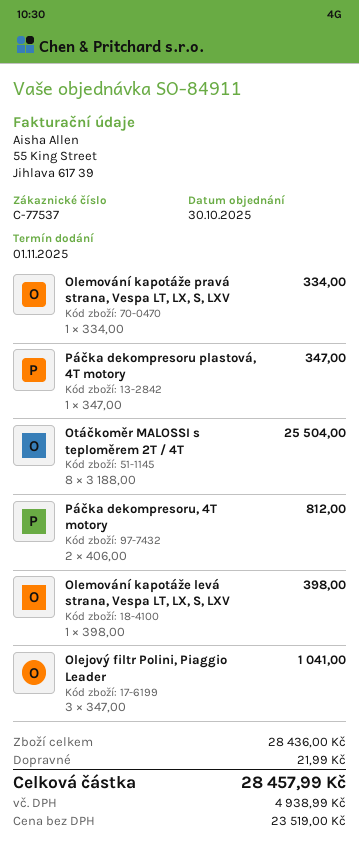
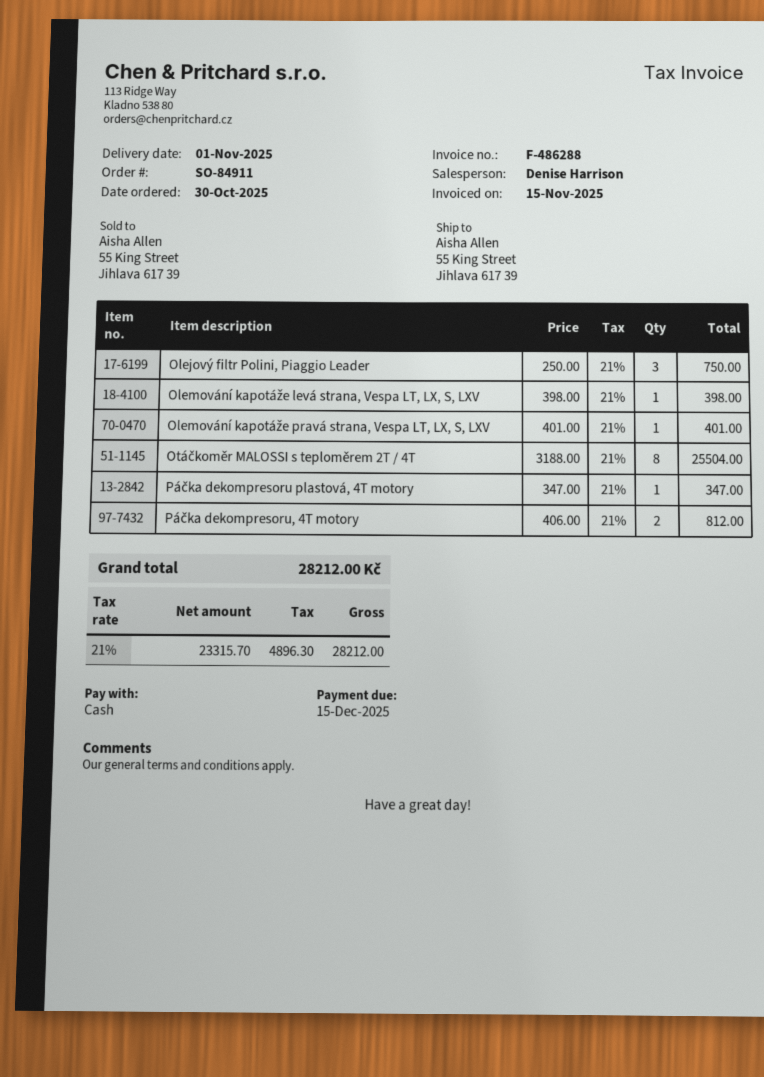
Olemování kapotáže pravá strana, Vespa LT, LX, S, LXV: 1 x 334.00 = 334.00 -> 1 x 401.00 = 401.00
Olejový filtr Polini, Piaggio Leader: 3 x 347.00 = 1041.00 -> 3 x 250.00 = 750.00
shipping: 21.99 -> none
net: 23519.00 -> 23315.70
tax: 4938.99 -> 4896.30
total: 28457.99 -> 28212.00

